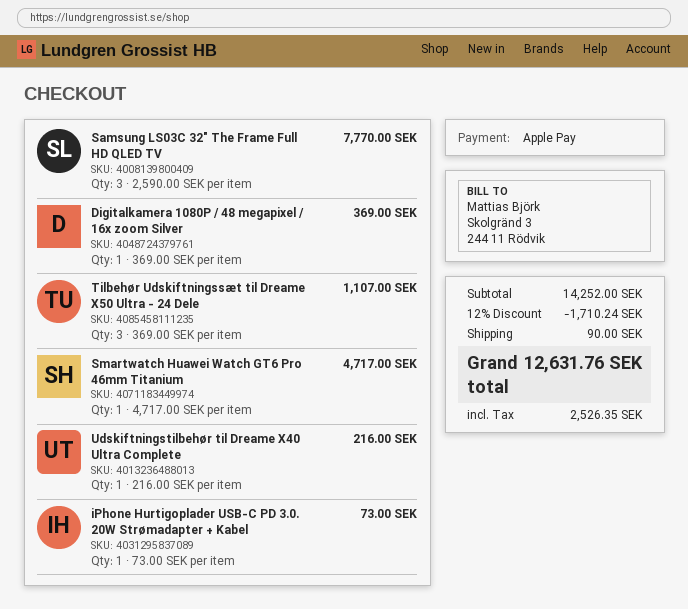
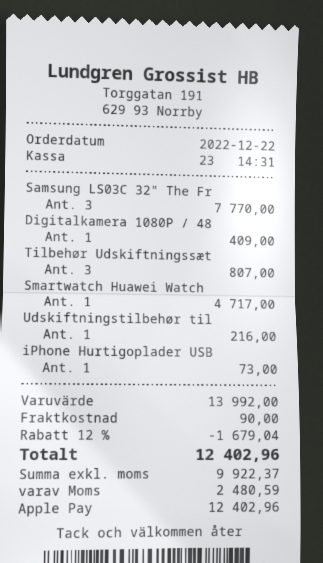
Digitalkamera 1080P / 48 megapixel / 16x zoom Silver: 1 for 369.00 -> 1 for 409.00
Tilbehør Udskiftningssæt til Dreame X50 Ultra - 24 Dele: 3 for 1107.00 -> 3 for 807.00
subtotal: 14252.00 -> 13992.00
discount: 12% = 1710.24 -> 12% = 1679.04
tax: 2526.35 -> 2480.59
total: 12631.76 -> 12402.96

